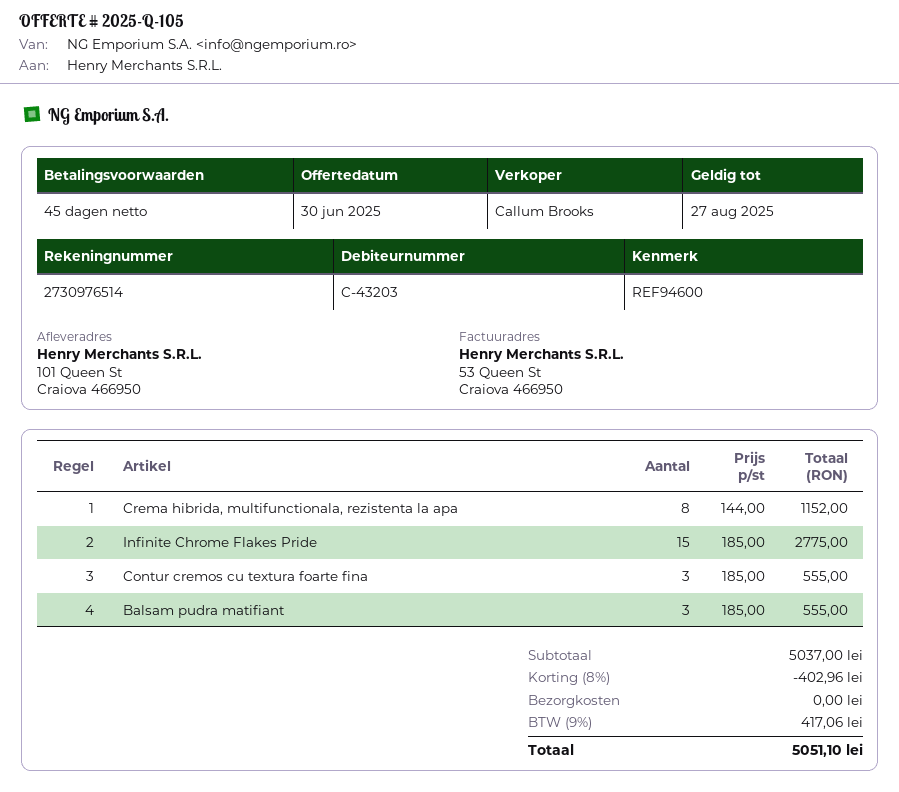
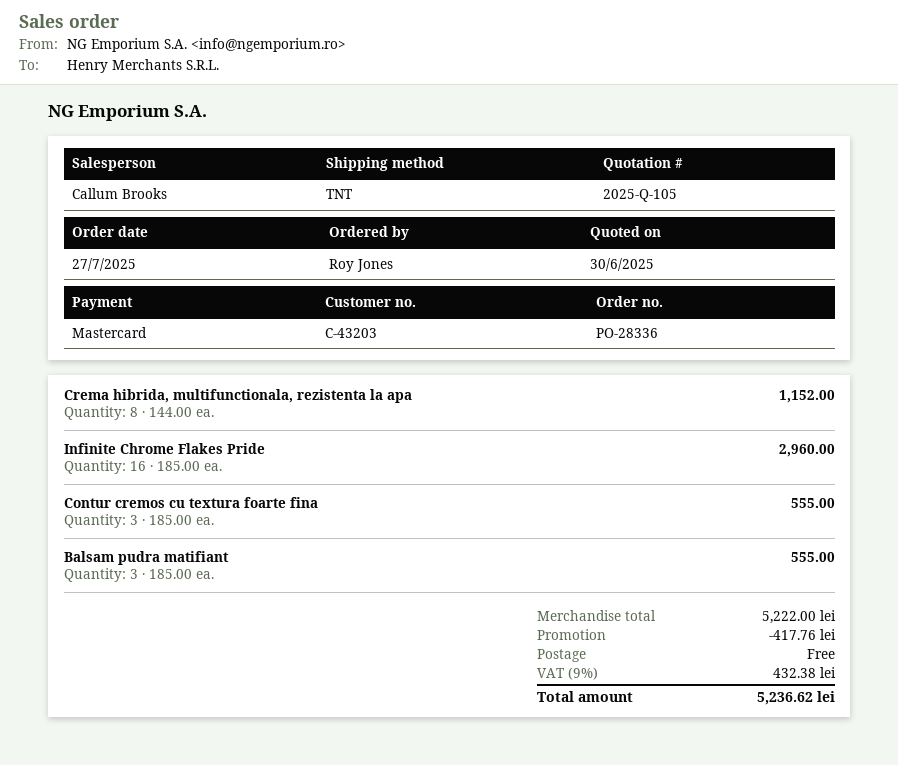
Infinite Chrome Flakes Pride: 15 x 185.00 = 2775.00 -> 16 x 185.00 = 2960.00
subtotal: 5037.00 -> 5222.00
discount: 402.96 -> 417.76
tax: 9% = 417.06 -> 9% = 432.38
total: 5051.10 -> 5236.62

